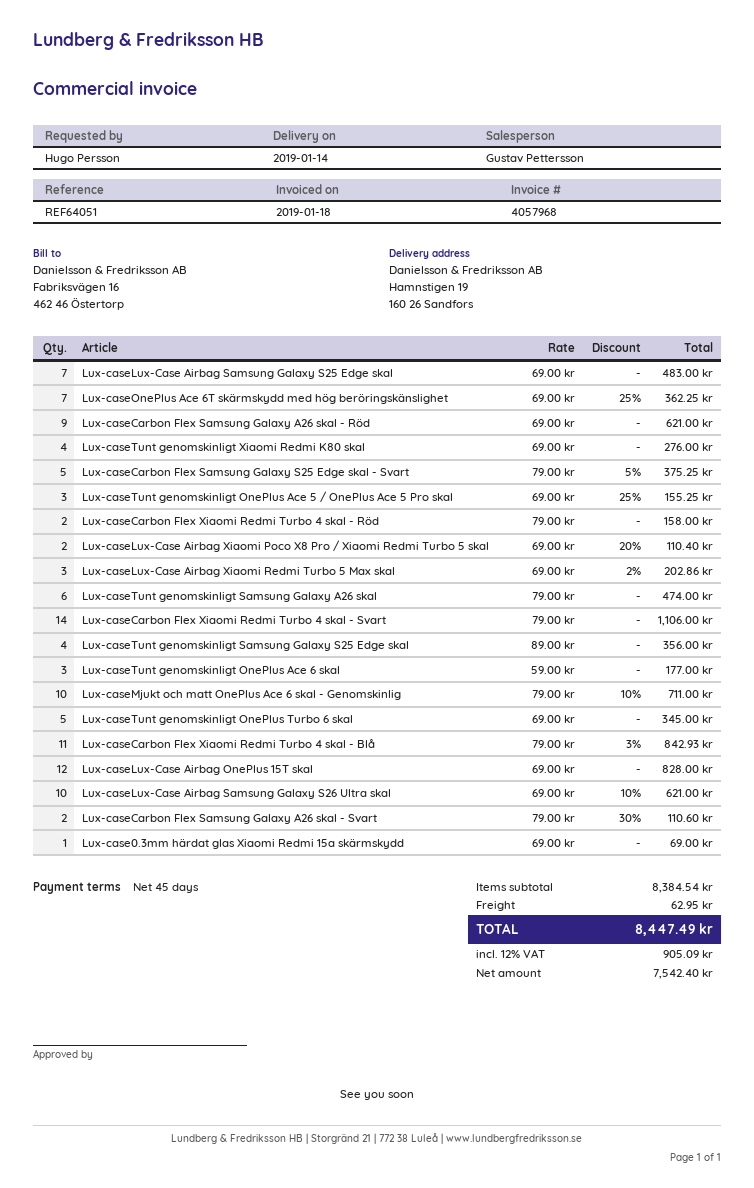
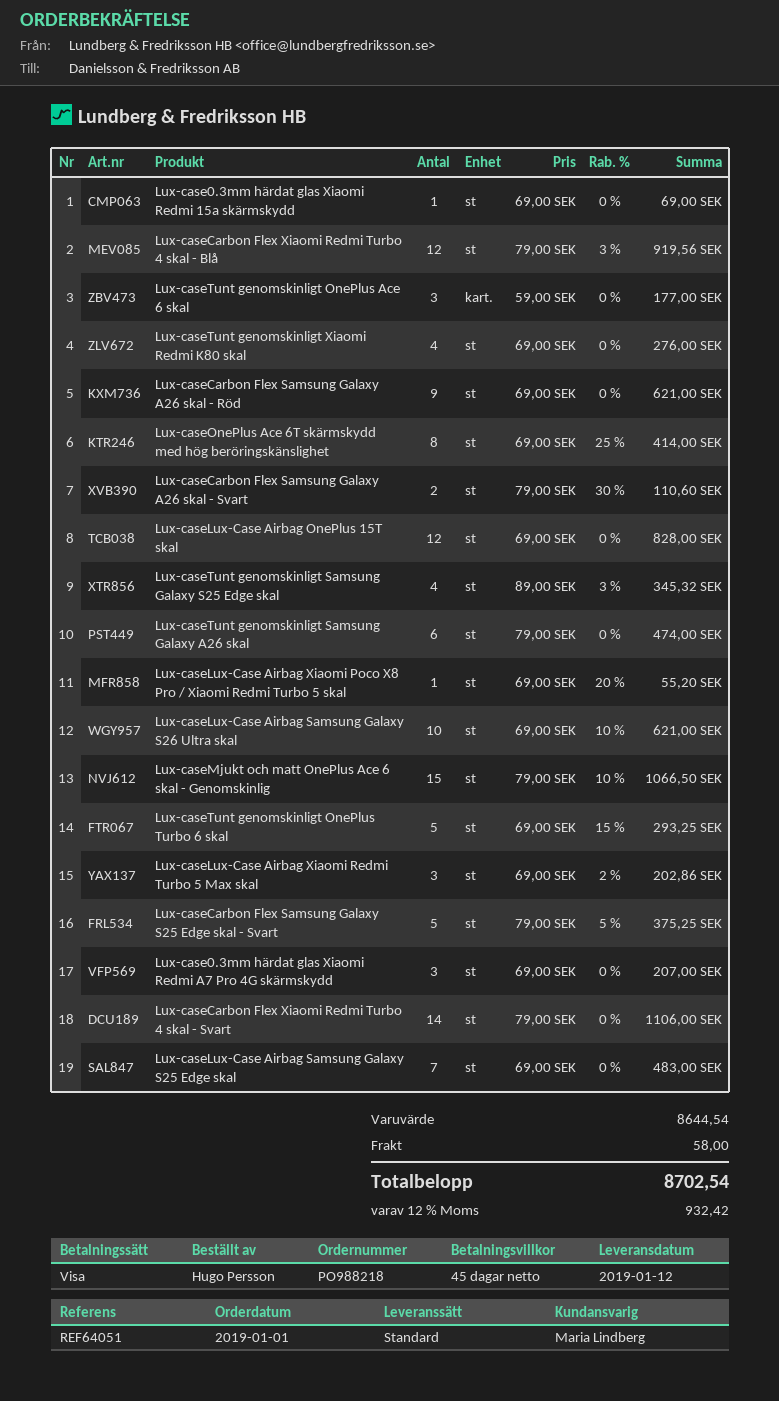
delivery date: 2019-01-14 -> 2019-01-12
sales rep: Gustav Pettersson -> Maria Lindberg
Lux-caseOnePlus Ace 6T skärmskydd med hög beröringskänslighet: 7 x 69.00 - 25% = 362.25 -> 8 x 69.00 - 25% = 414.00
Lux-caseTunt genomskinligt OnePlus Ace 5 / OnePlus Ace 5 Pro skal: 3 x 69.00 - 25% = 155.25 -> none
Lux-caseCarbon Flex Xiaomi Redmi Turbo 4 skal - Röd: 2 x 79.00 = 158.00 -> none
Lux-caseLux-Case Airbag Xiaomi Poco X8 Pro / Xiaomi Redmi Turbo 5 skal: 2 x 69.00 - 20% = 110.40 -> 1 x 69.00 - 20% = 55.20
Lux-caseTunt genomskinligt Samsung Galaxy S25 Edge skal: 4 x 89.00 = 356.00 -> 4 x 89.00 - 3% = 345.32
Lux-caseMjukt och matt OnePlus Ace 6 skal - Genomskinlig: 10 x 79.00 - 10% = 711.00 -> 15 x 79.00 - 10% = 1066.50
Lux-caseTunt genomskinligt OnePlus Turbo 6 skal: 5 x 69.00 = 345.00 -> 5 x 69.00 - 15% = 293.25
Lux-caseCarbon Flex Xiaomi Redmi Turbo 4 skal - Blå: 11 x 79.00 - 3% = 842.93 -> 12 x 79.00 - 3% = 919.56
Lux-case0.3mm härdat glas Xiaomi Redmi A7 Pro 4G skärmskydd: none -> 3 x 69.00 = 207.00
subtotal: 8384.54 -> 8644.54
shipping: 62.95 -> 58.00
tax: 12% = 905.09 -> 12% = 932.42
total: 8447.49 -> 8702.54

